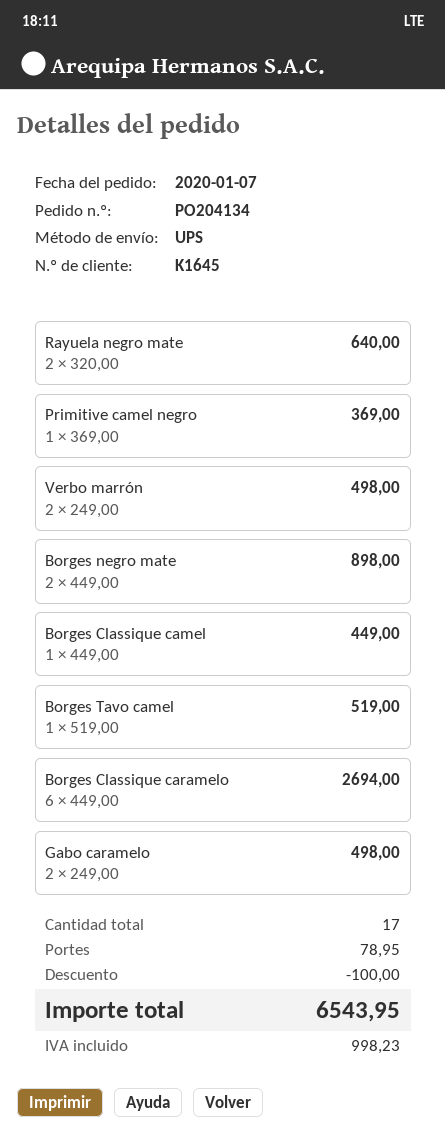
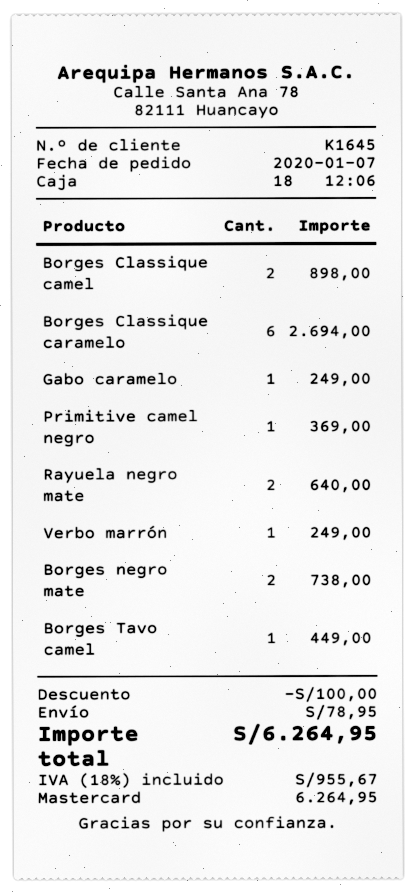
Verbo marrón: 2 for 498.00 -> 1 for 249.00
Borges negro mate: 2 for 898.00 -> 2 for 738.00
Borges Classique camel: 1 for 449.00 -> 2 for 898.00
Borges Tavo camel: 1 for 519.00 -> 1 for 449.00
Gabo caramelo: 2 for 498.00 -> 1 for 249.00
tax: 998.23 -> 955.67
total: 6543.95 -> 6264.95

